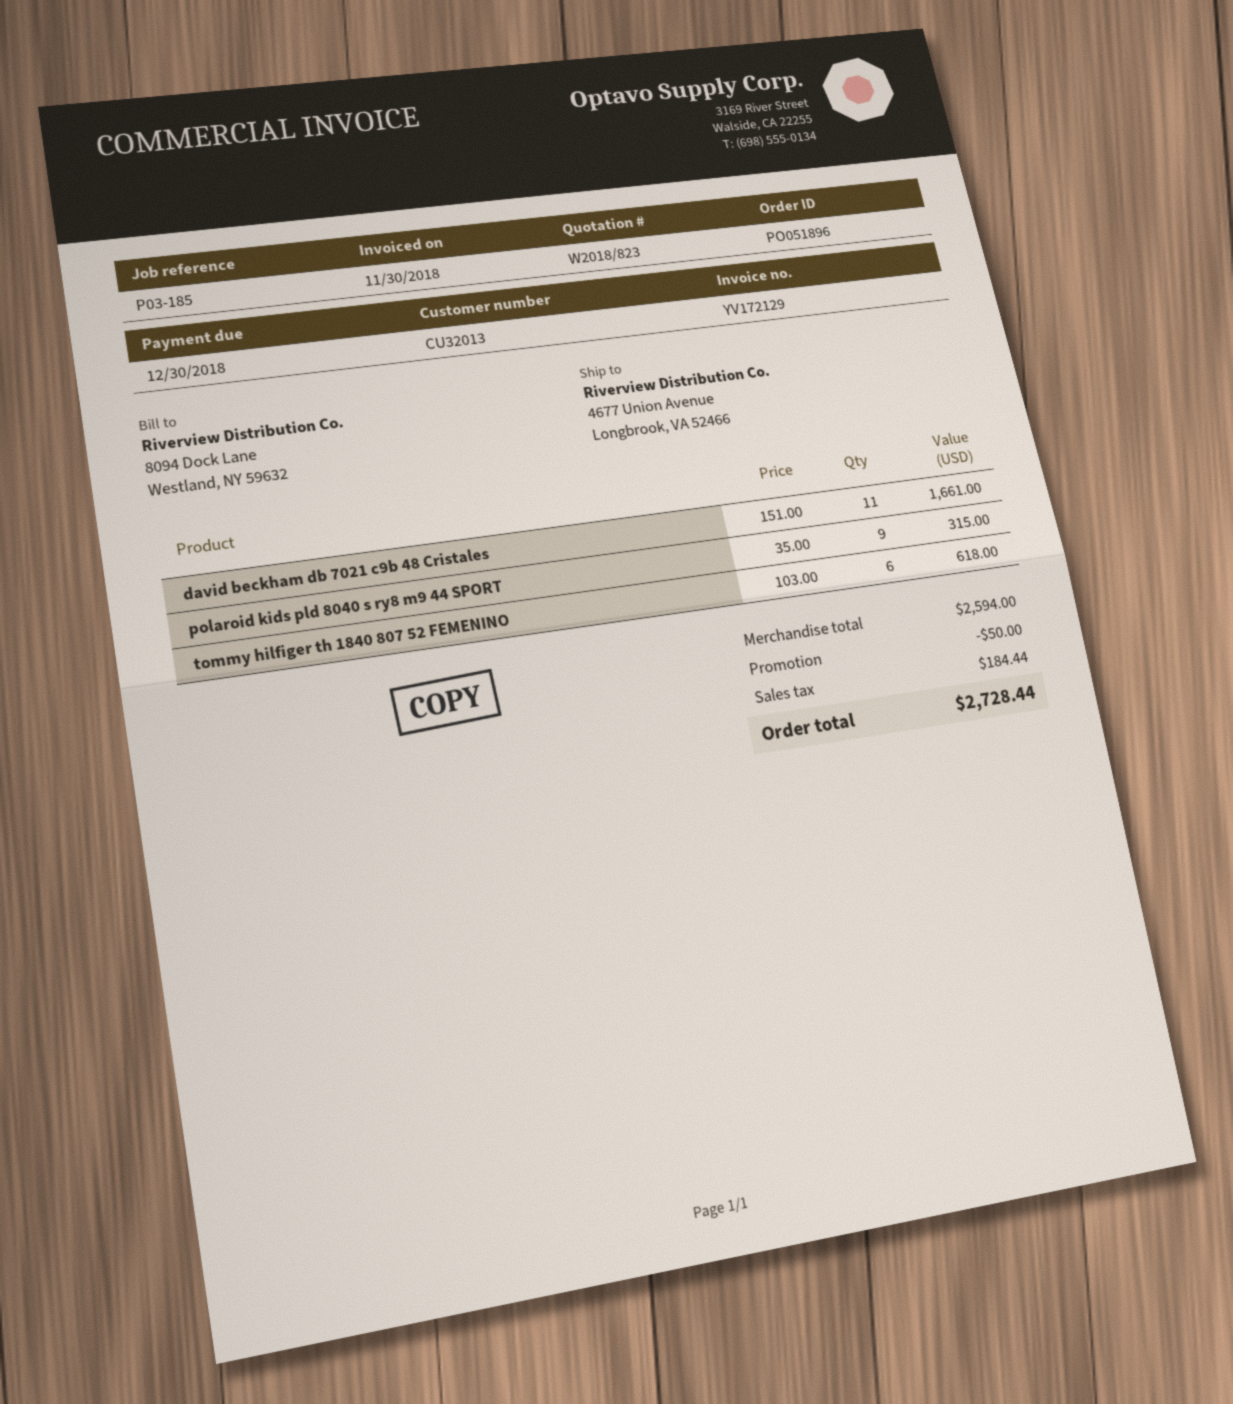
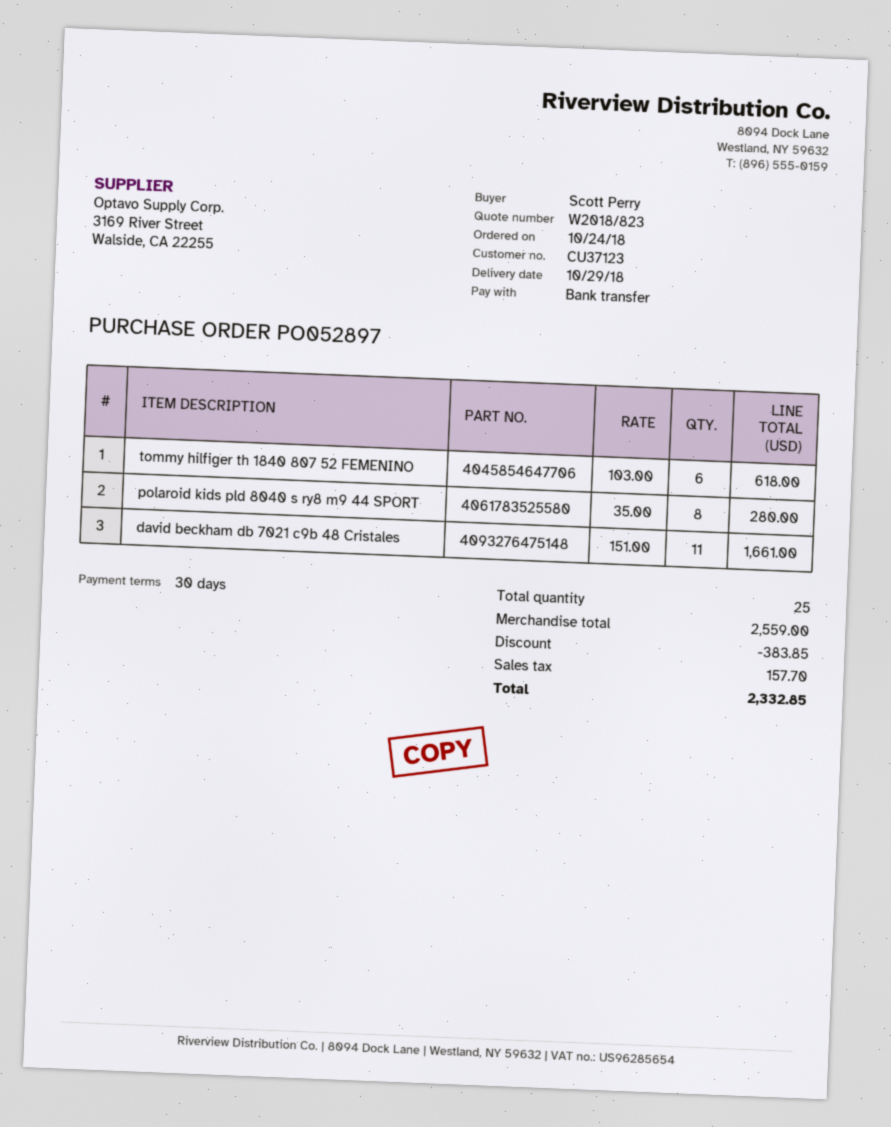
order number: PO051896 -> PO052897
customer number: CU32013 -> CU37123
polaroid kids pld 8040 s ry8 m9 44 SPORT: 9 x 35.00 = 315.00 -> 8 x 35.00 = 280.00
subtotal: 2594.00 -> 2559.00
discount: 50.00 -> 383.85
tax: 184.44 -> 157.70
total: 2728.44 -> 2332.85

